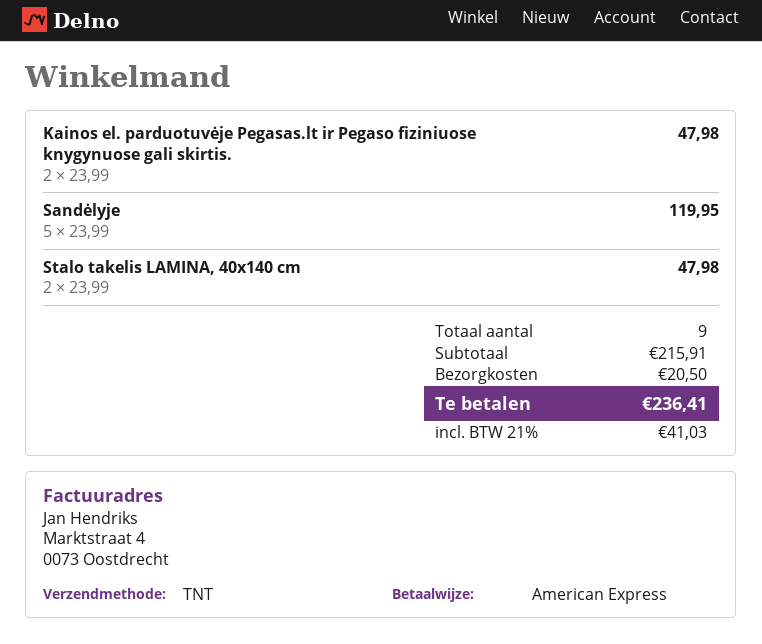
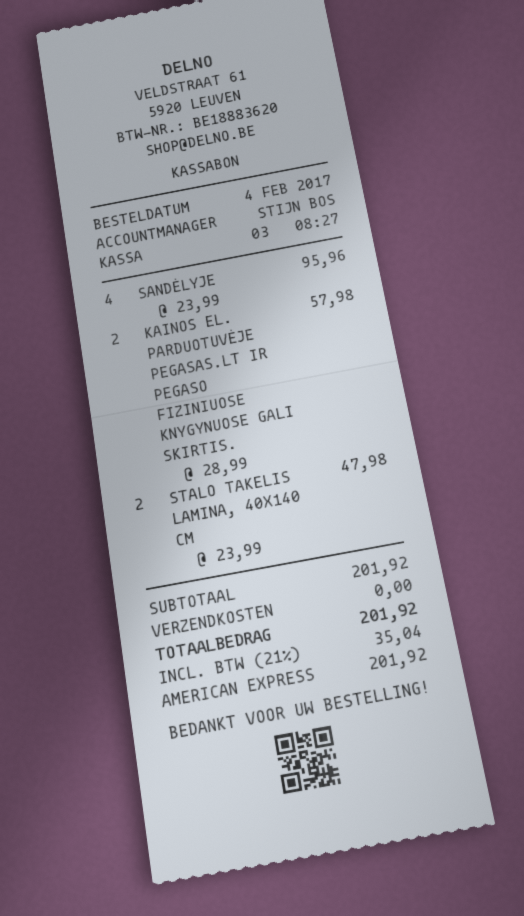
Kainos el. parduotuvėje Pegasas.lt ir Pegaso fiziniuose knygynuose gali skirtis.: 2 x 23.99 = 47.98 -> 2 x 28.99 = 57.98
Sandėlyje: 5 x 23.99 = 119.95 -> 4 x 23.99 = 95.96
subtotal: 215.91 -> 201.92
shipping: 20.50 -> 0.00
tax: 21% = 41.03 -> 21% = 35.04
total: 236.41 -> 201.92

